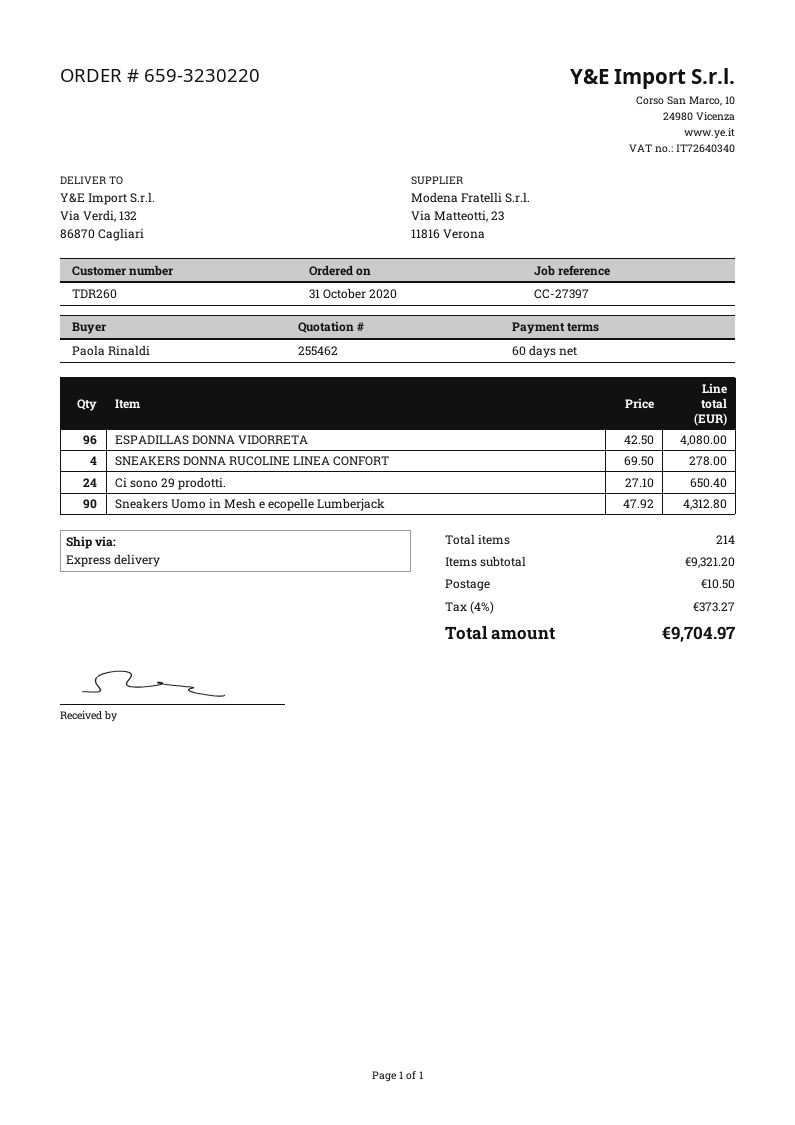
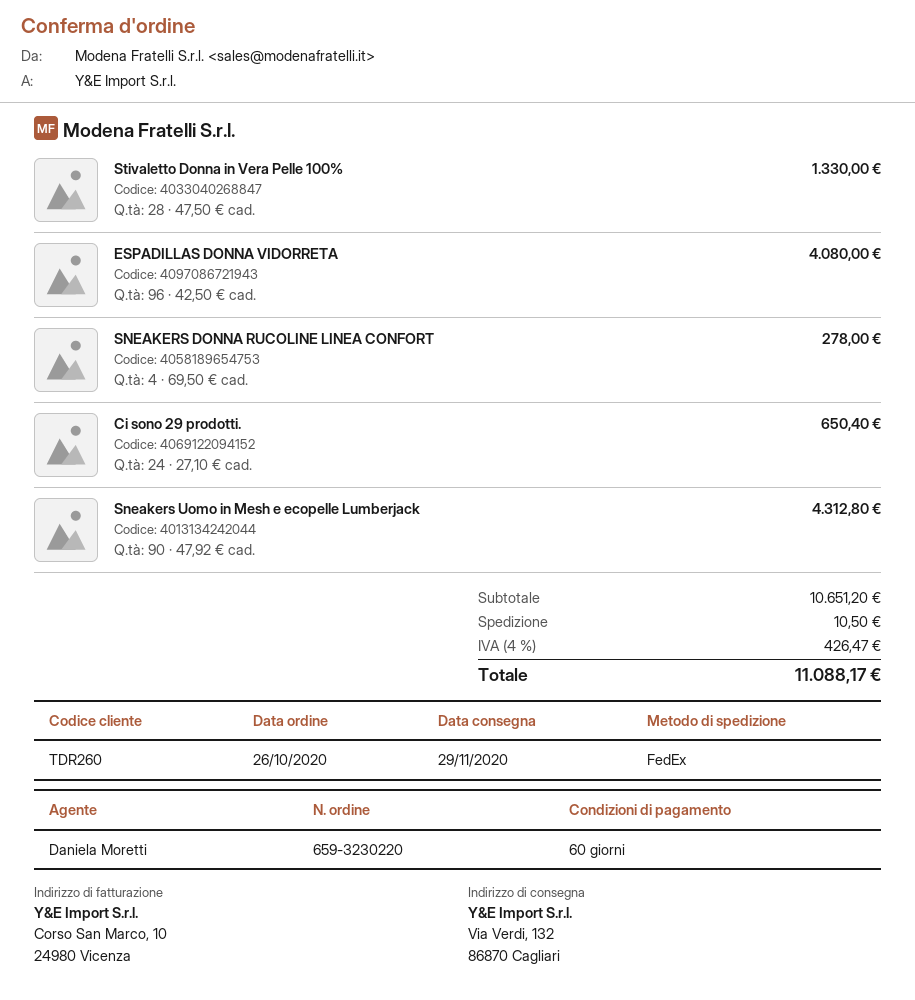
order date: 2020-10-31 -> 2020-10-26
shipping method: express -> FedEx
Stivaletto Donna in Vera Pelle 100%: none -> 28 x 47.50 = 1330.00
subtotal: 9321.20 -> 10651.20
tax: 4% = 373.27 -> 4% = 426.47
total: 9704.97 -> 11088.17

